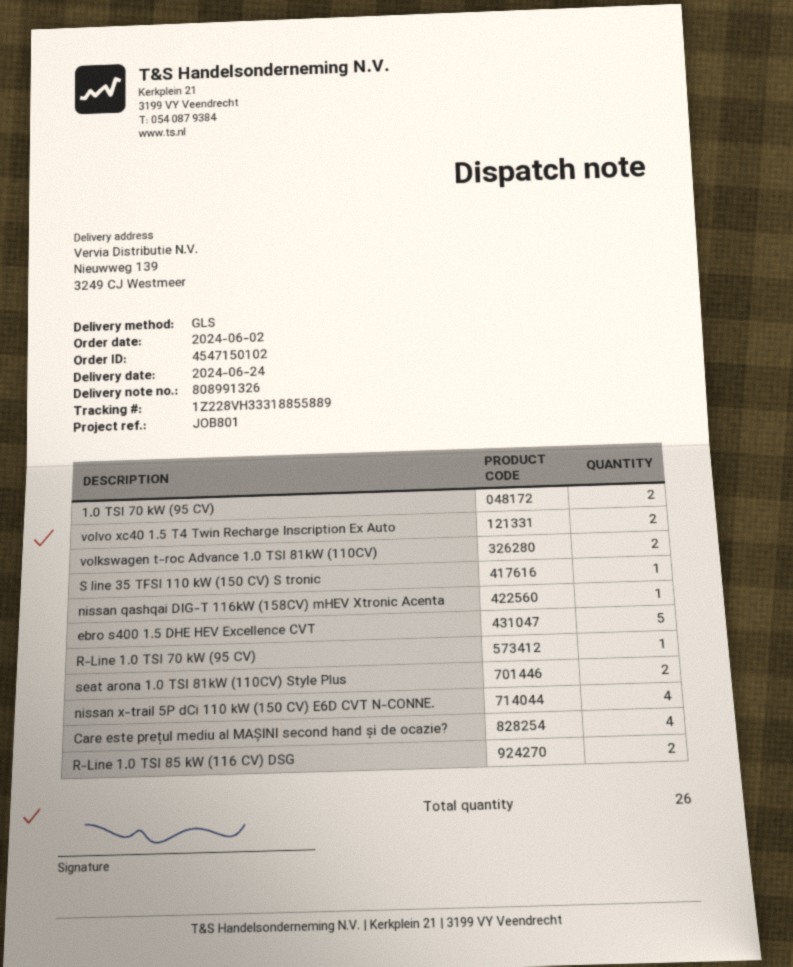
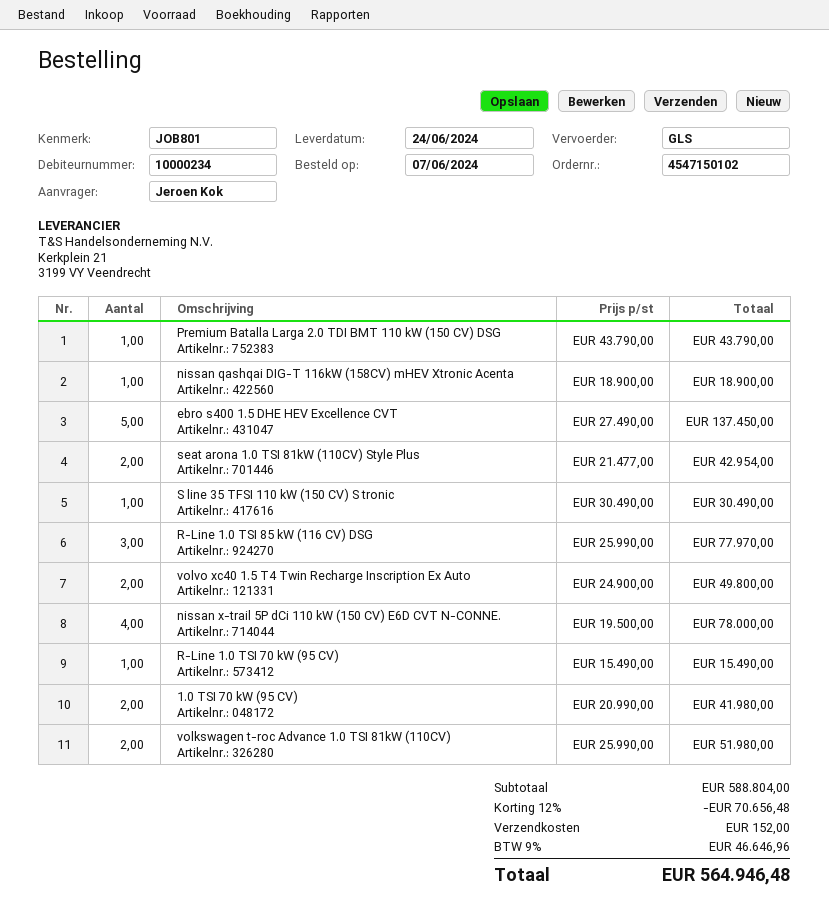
order date: 2024-06-02 -> 2024-06-07
Care este prețul mediu al MAȘINI second hand și de ocazie?: 4 -> none
R-Line 1.0 TSI 85 kW (116 CV) DSG: 2 -> 3
Premium Batalla Larga 2.0 TDI BMT 110 kW (150 CV) DSG: none -> 1

